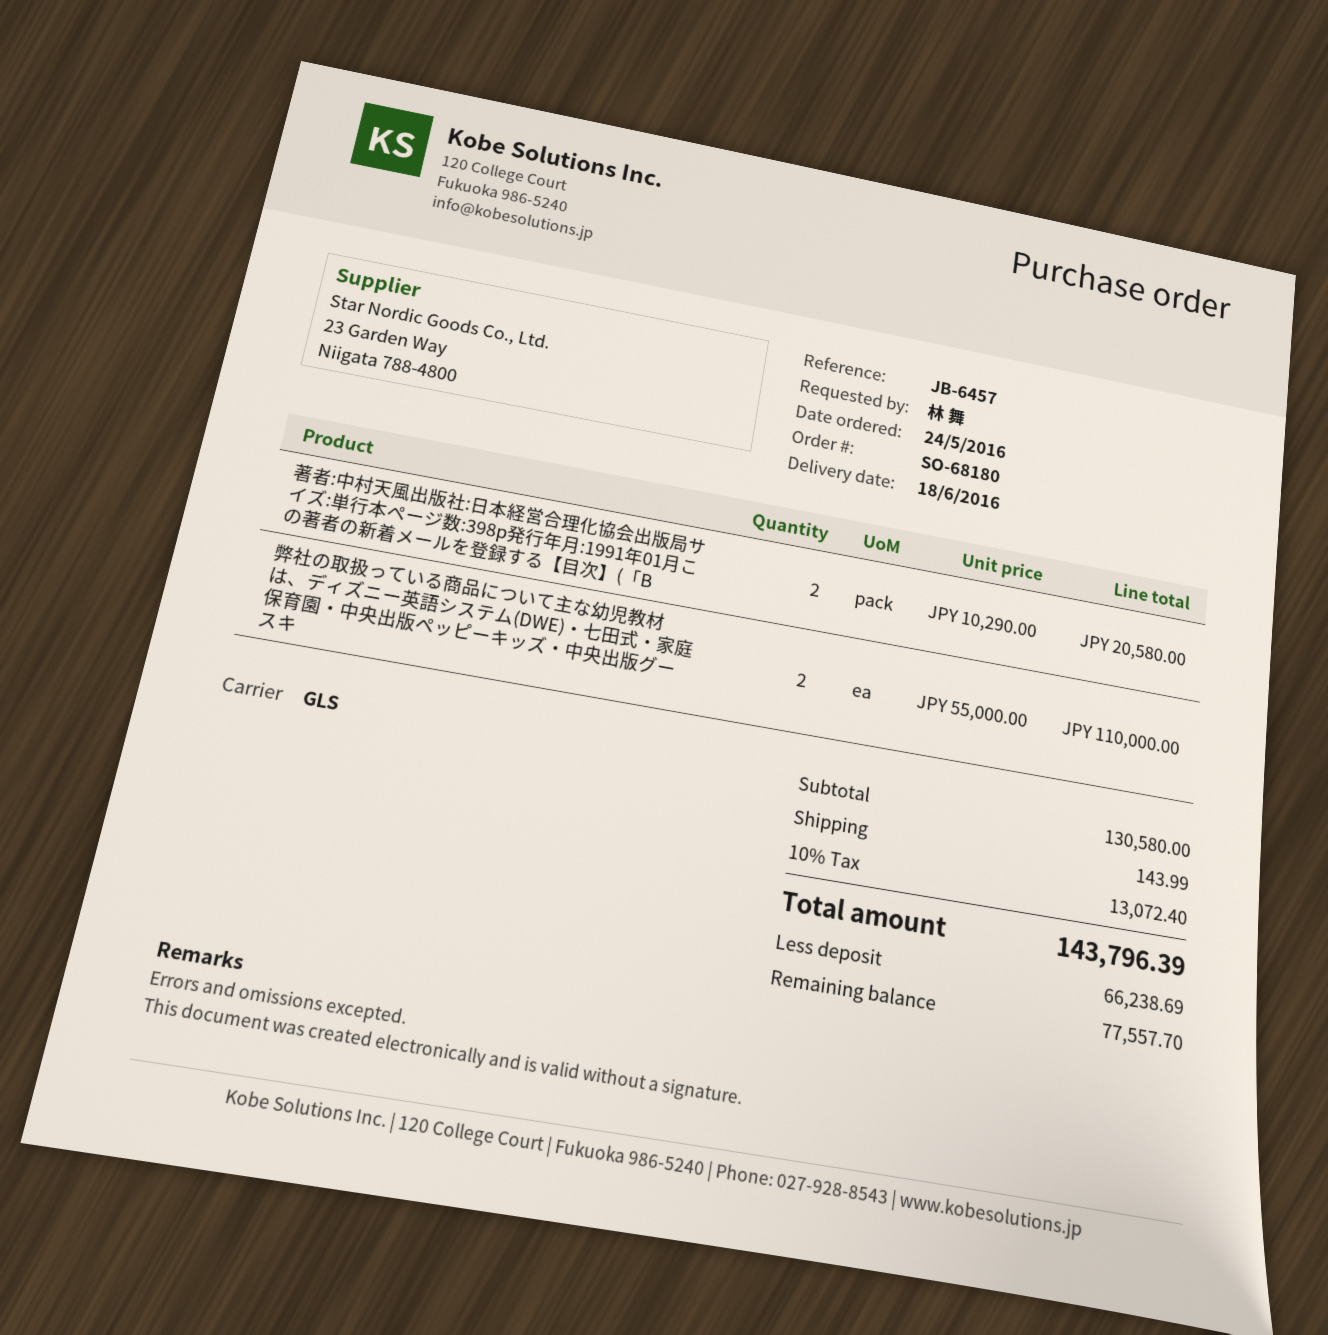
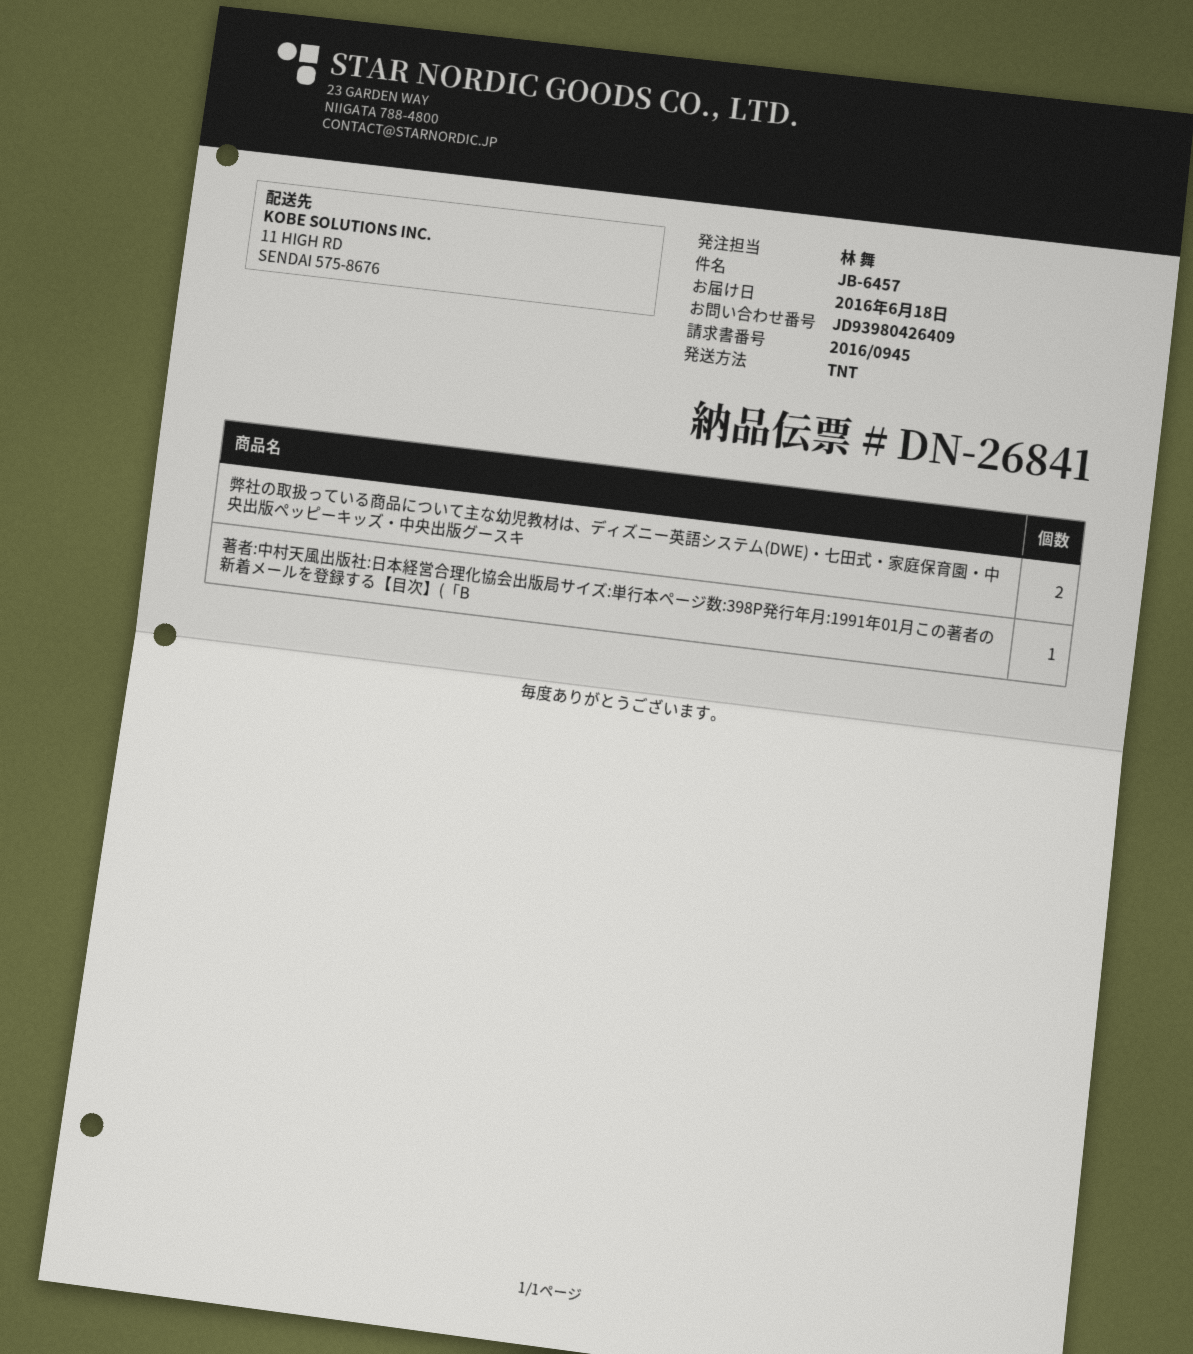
shipping method: GLS -> TNT
著者:中村天風出版社:日本経営合理化協会出版局サイズ:単行本ページ数:398p発行年月:1991年01月この著者の新着メールを登録する【目次】(「B: 2 -> 1

